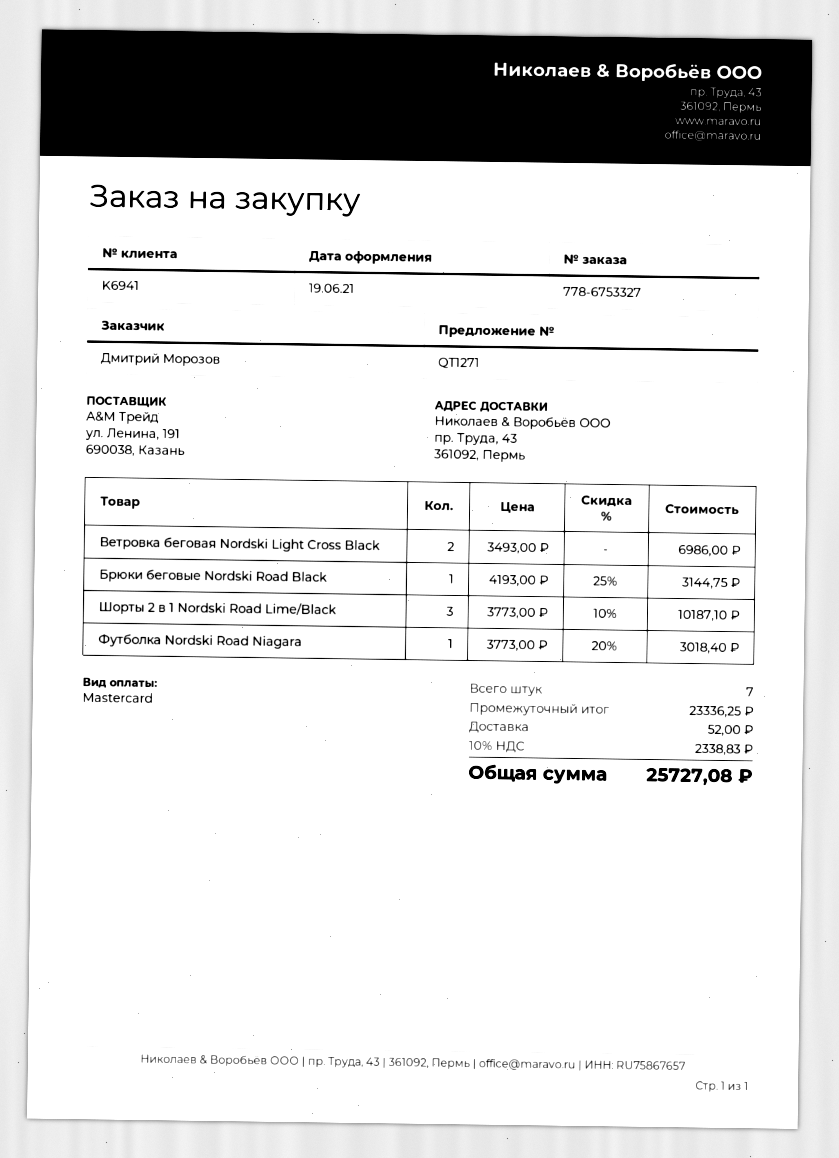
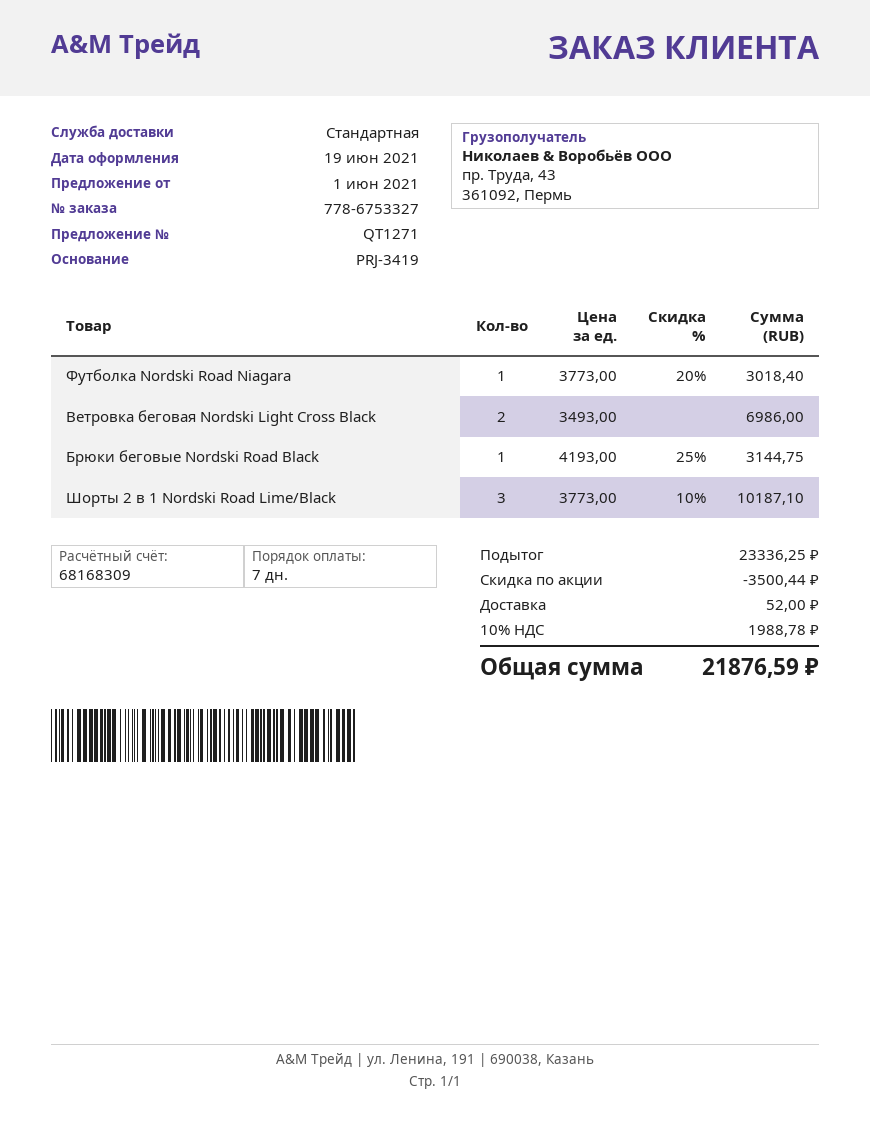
discount: none -> 3500.44
tax: 10% = 2338.83 -> 10% = 1988.78
total: 25727.08 -> 21876.59

